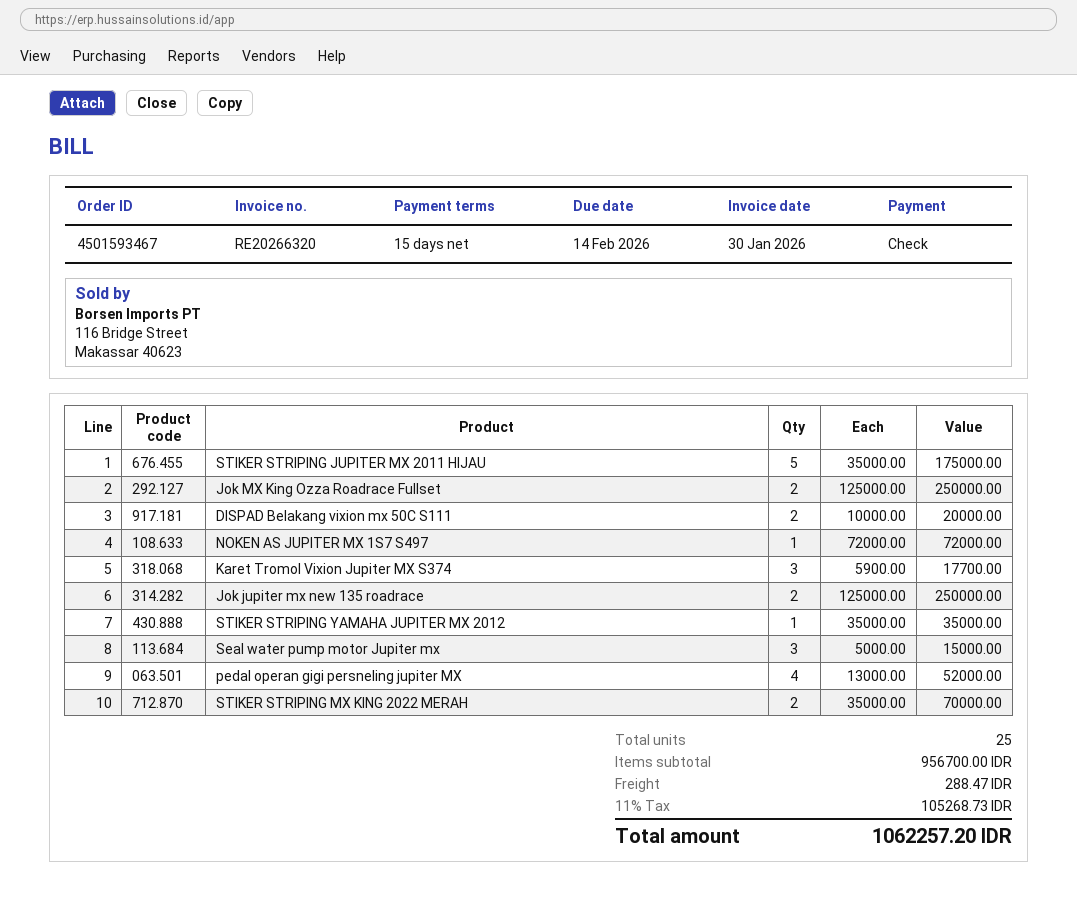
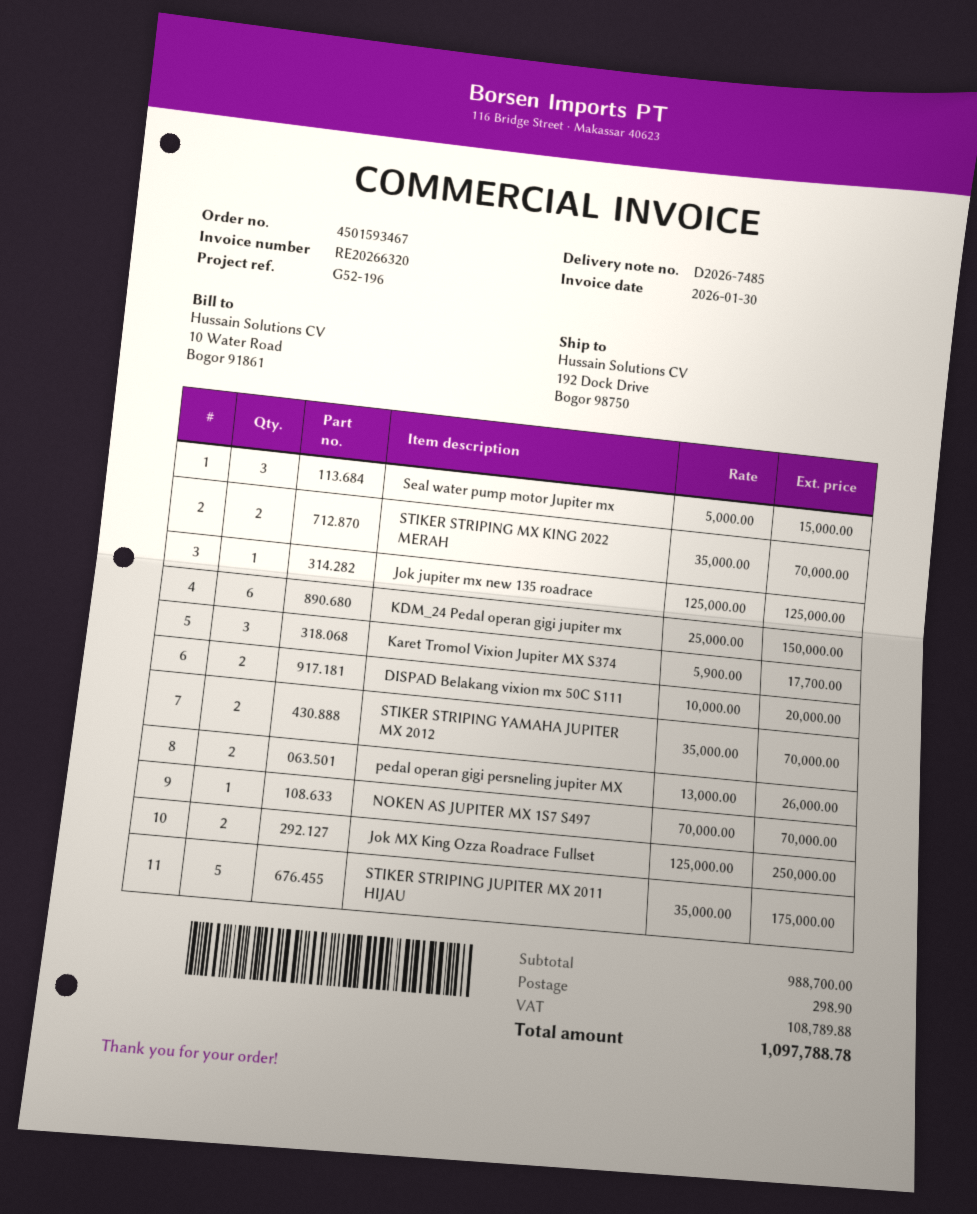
NOKEN AS JUPITER MX 1S7 S497: 1 x 72000.00 = 72000.00 -> 1 x 70000.00 = 70000.00
Jok jupiter mx new 135 roadrace: 2 x 125000.00 = 250000.00 -> 1 x 125000.00 = 125000.00
STIKER STRIPING YAMAHA JUPITER MX 2012: 1 x 35000.00 = 35000.00 -> 2 x 35000.00 = 70000.00
pedal operan gigi persneling jupiter MX: 4 x 13000.00 = 52000.00 -> 2 x 13000.00 = 26000.00
KDM_24 Pedal operan gigi jupiter mx: none -> 6 x 25000.00 = 150000.00
subtotal: 956700.00 -> 988700.00
shipping: 288.47 -> 298.90
tax: 105268.73 -> 108789.88
total: 1062257.20 -> 1097788.78

